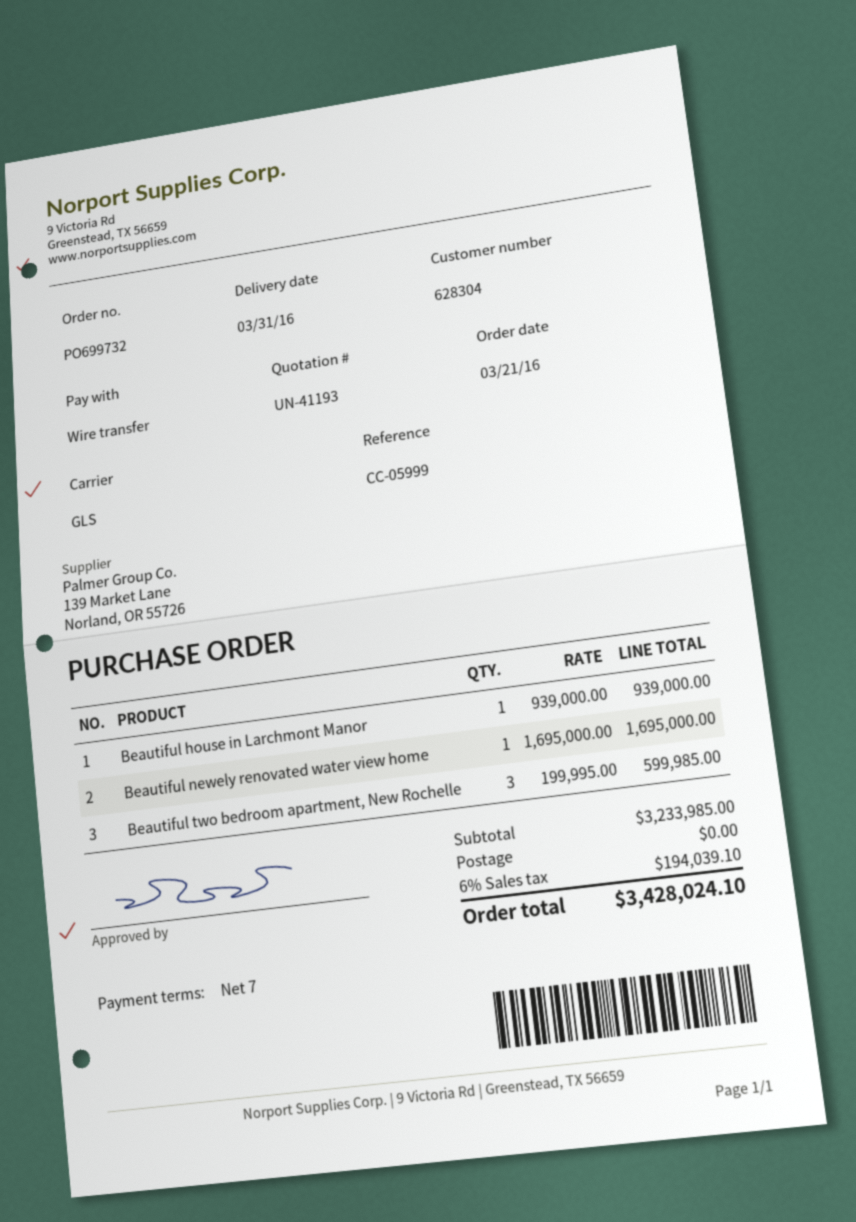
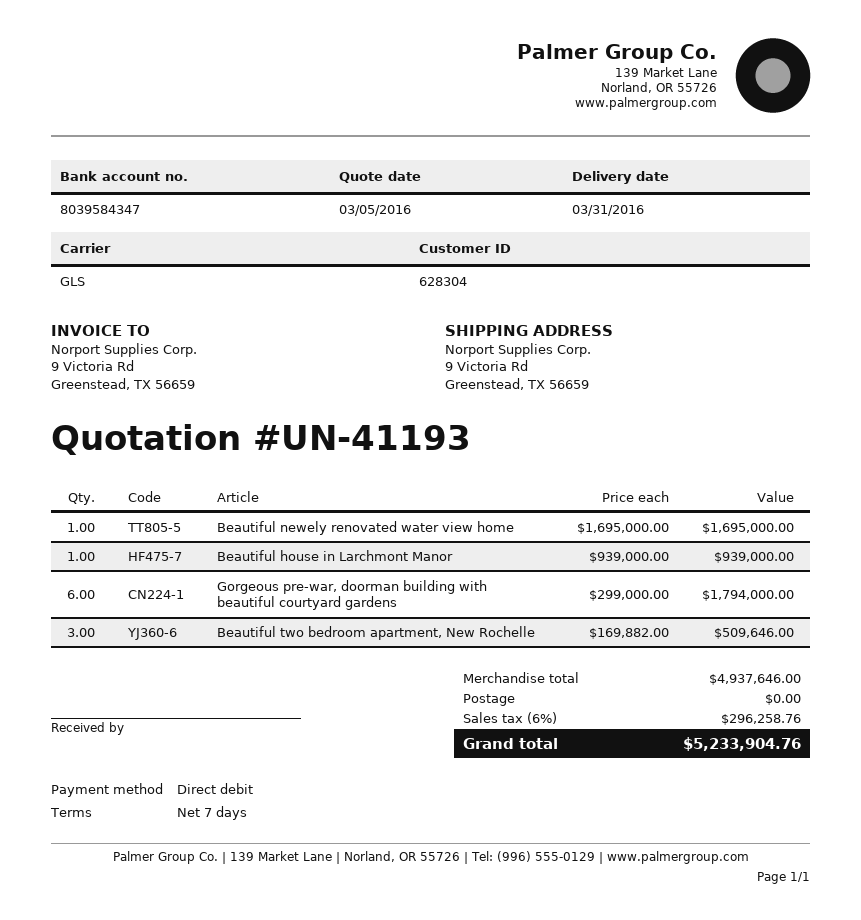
payment method: bank transfer -> direct debit
Beautiful two bedroom apartment, New Rochelle: 3 x 199995.00 = 599985.00 -> 3 x 169882.00 = 509646.00
Gorgeous pre-war, doorman building with beautiful courtyard gardens: none -> 6 x 299000.00 = 1794000.00
subtotal: 3233985.00 -> 4937646.00
tax: 6% = 194039.10 -> 6% = 296258.76
total: 3428024.10 -> 5233904.76

